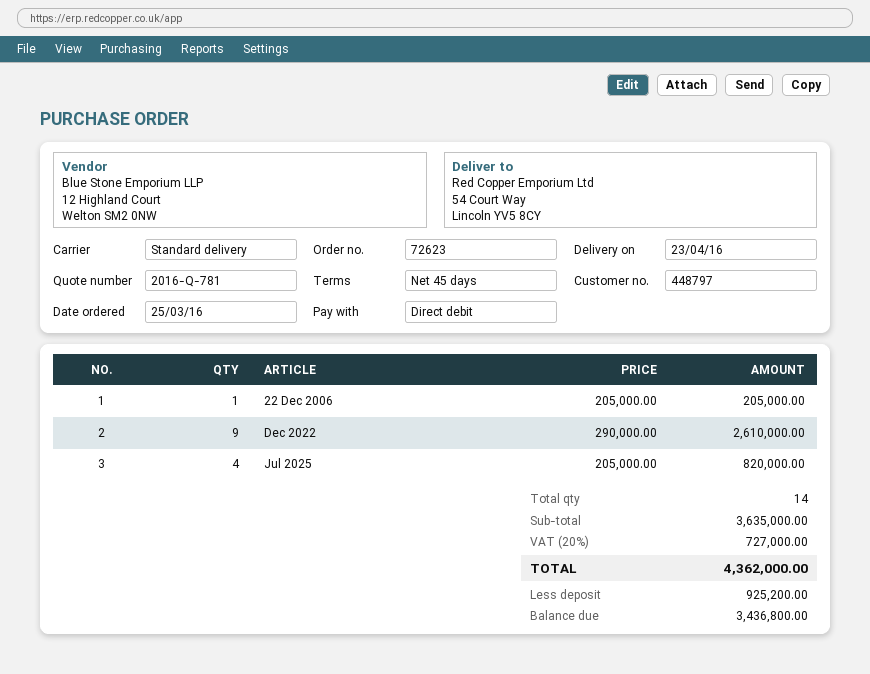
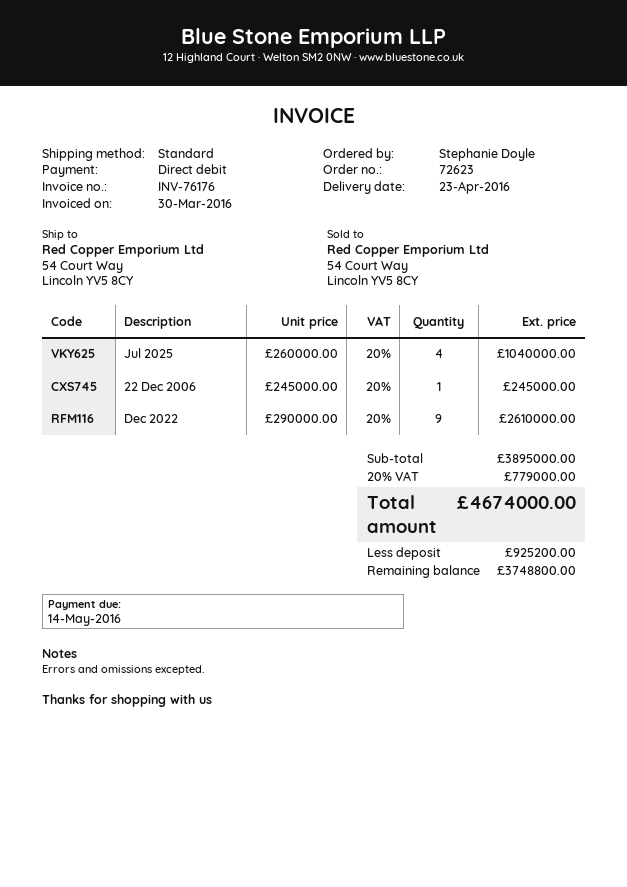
22 Dec 2006: 1 x 205000.00 = 205000.00 -> 1 x 245000.00 = 245000.00
Jul 2025: 4 x 205000.00 = 820000.00 -> 4 x 260000.00 = 1040000.00
subtotal: 3635000.00 -> 3895000.00
tax: 20% = 727000.00 -> 20% = 779000.00
total: 4362000.00 -> 4674000.00
balance: 3436800.00 -> 3748800.00

